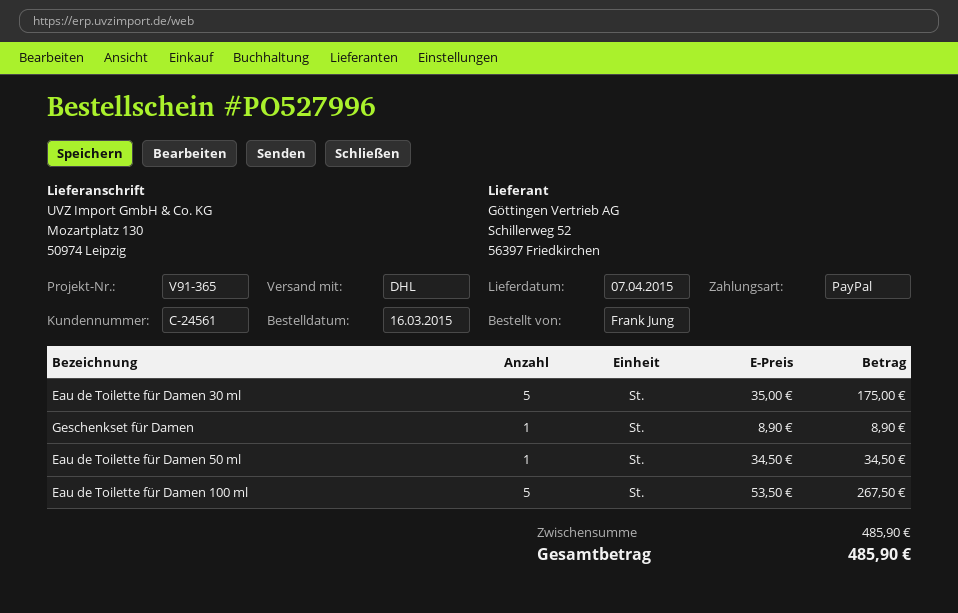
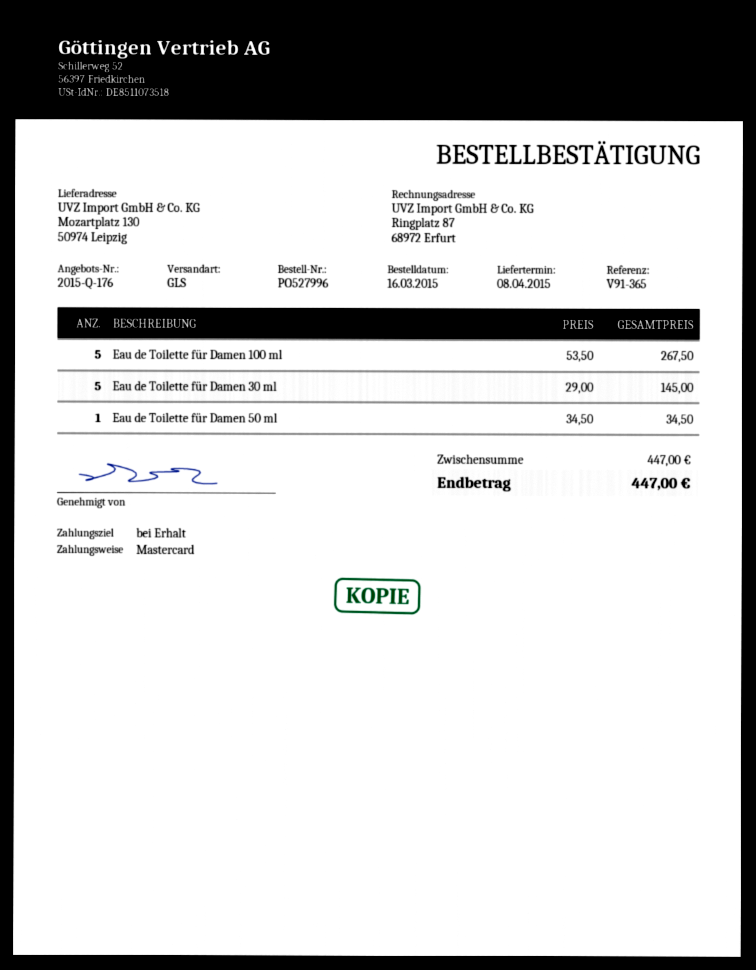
delivery date: 2015-04-07 -> 2015-04-08
payment method: PayPal -> Mastercard
shipping method: DHL -> GLS
Eau de Toilette für Damen 30 ml: 5 x 35.00 = 175.00 -> 5 x 29.00 = 145.00
Geschenkset für Damen: 1 x 8.90 = 8.90 -> none
subtotal: 485.90 -> 447.00
total: 485.90 -> 447.00

